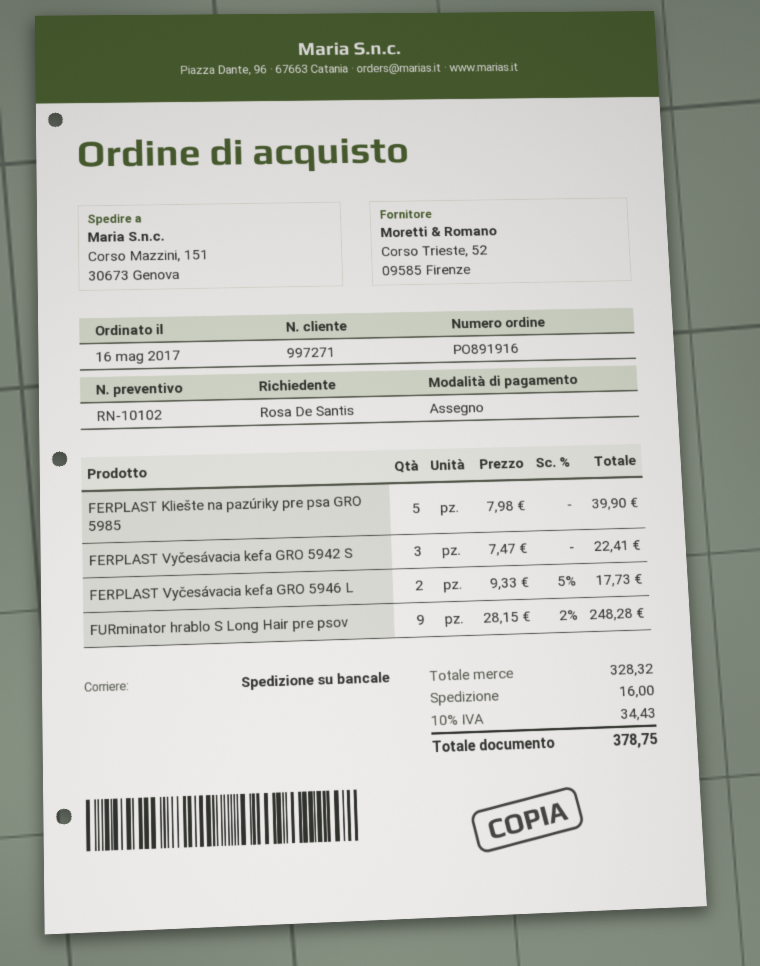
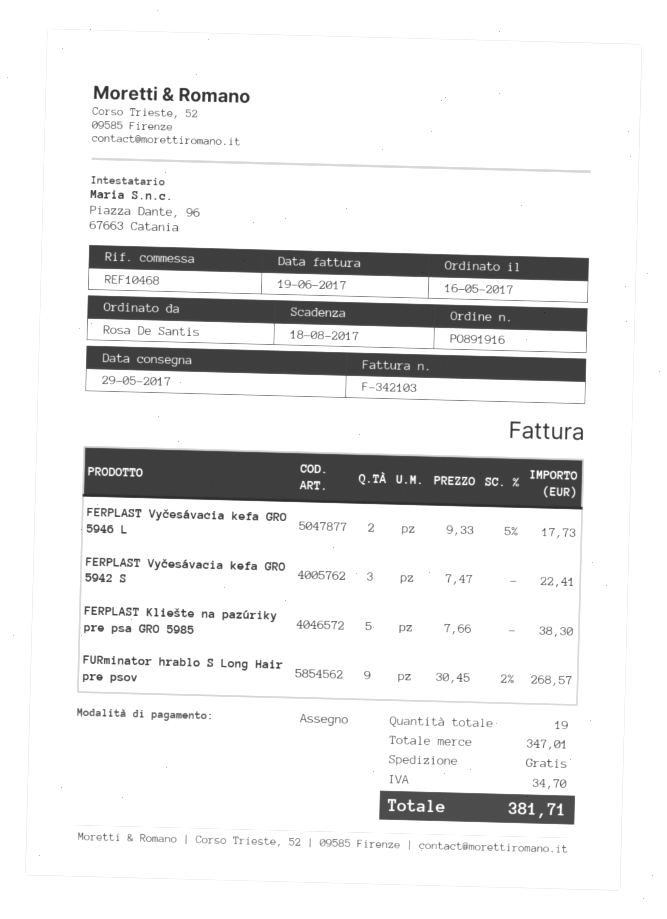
FERPLAST Kliešte na pazúriky pre psa GRO 5985: 5 x 7.98 = 39.90 -> 5 x 7.66 = 38.30
FURminator hrablo S Long Hair pre psov: 9 x 28.15 - 2% = 248.28 -> 9 x 30.45 - 2% = 268.57
subtotal: 328.32 -> 347.01
shipping: 16.00 -> 0.00
tax: 34.43 -> 34.70
total: 378.75 -> 381.71

